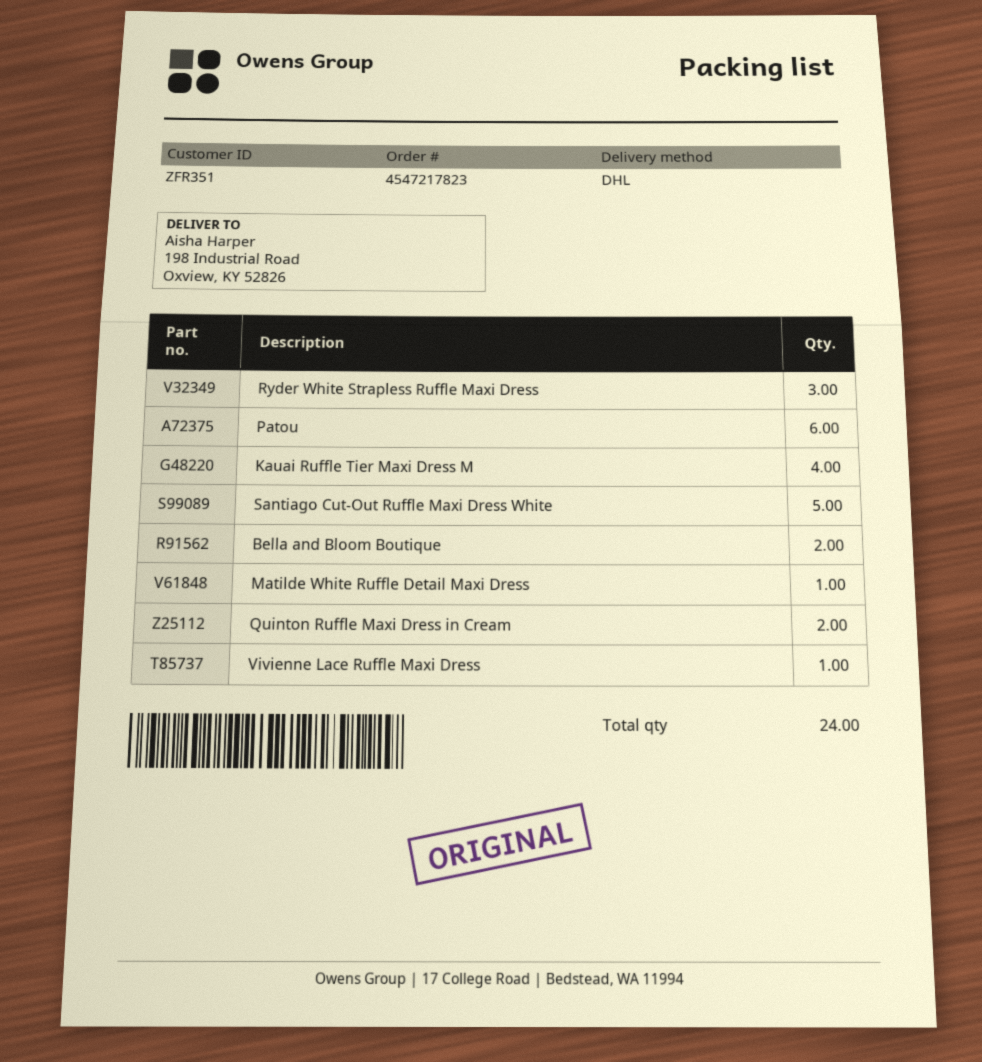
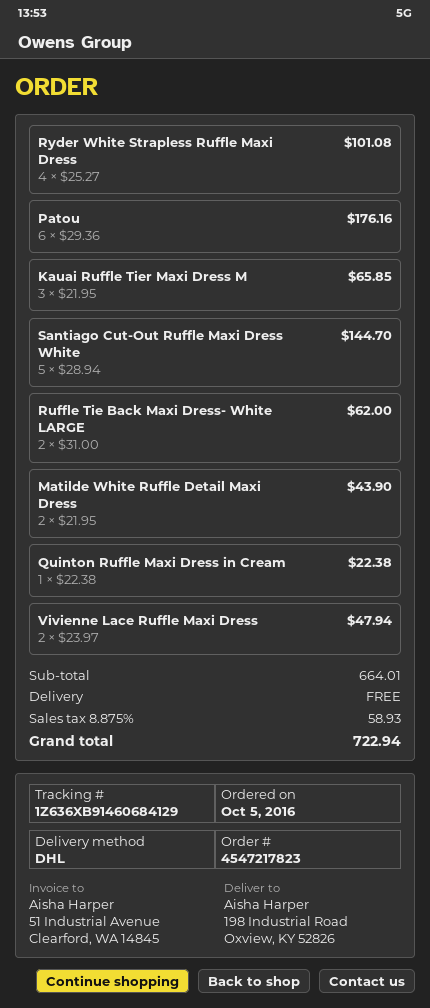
Ryder White Strapless Ruffle Maxi Dress: 3 -> 4
Kauai Ruffle Tier Maxi Dress M: 4 -> 3
Bella and Bloom Boutique: 2 -> none
Matilde White Ruffle Detail Maxi Dress: 1 -> 2
Quinton Ruffle Maxi Dress in Cream: 2 -> 1
Vivienne Lace Ruffle Maxi Dress: 1 -> 2
Ruffle Tie Back Maxi Dress- White LARGE: none -> 2

